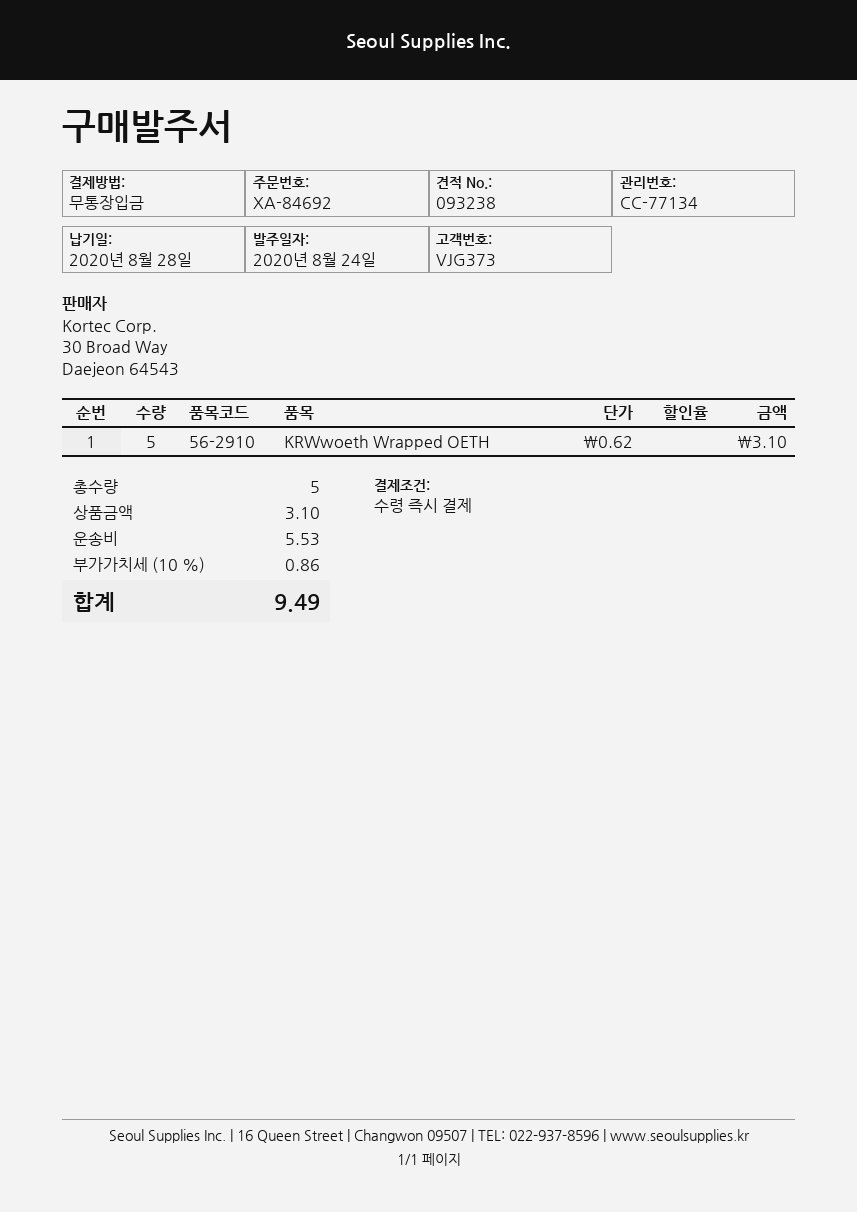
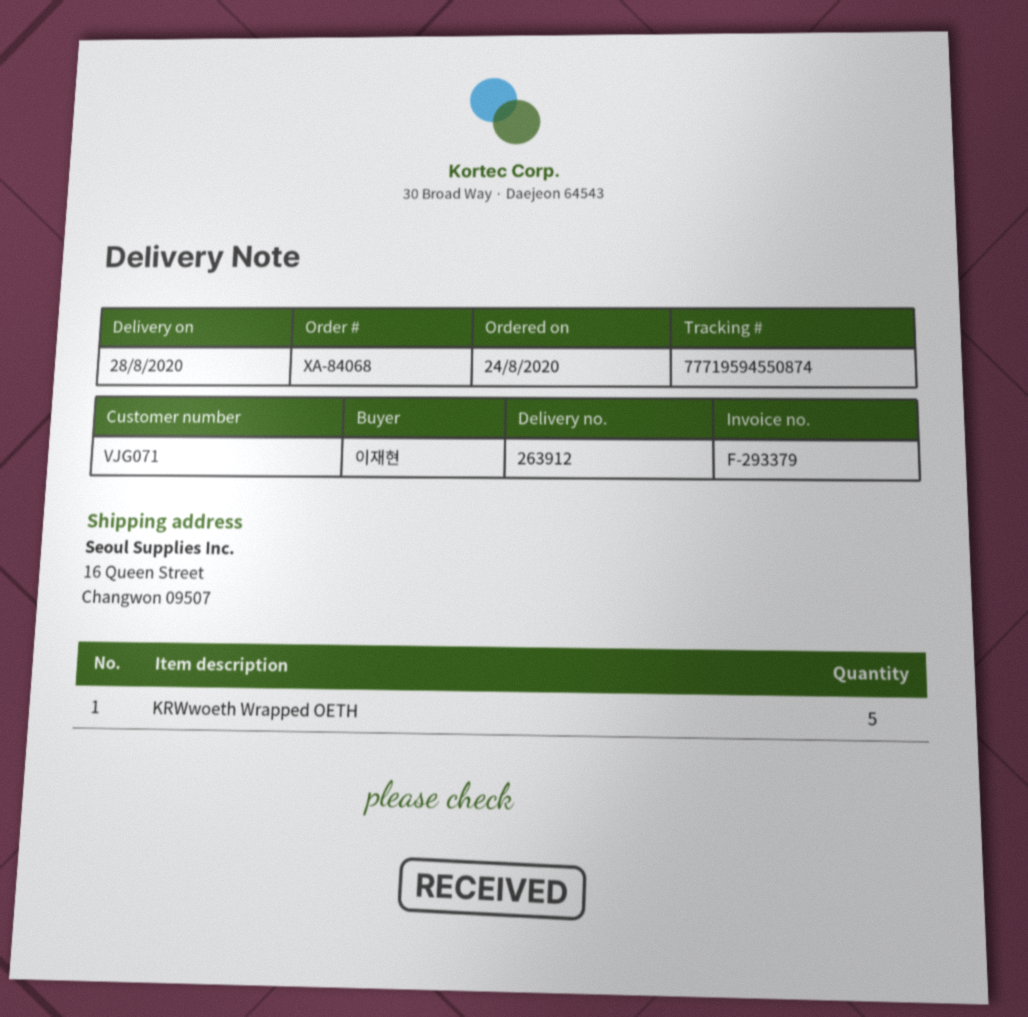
order number: XA-84692 -> XA-84068
customer number: VJG373 -> VJG071

